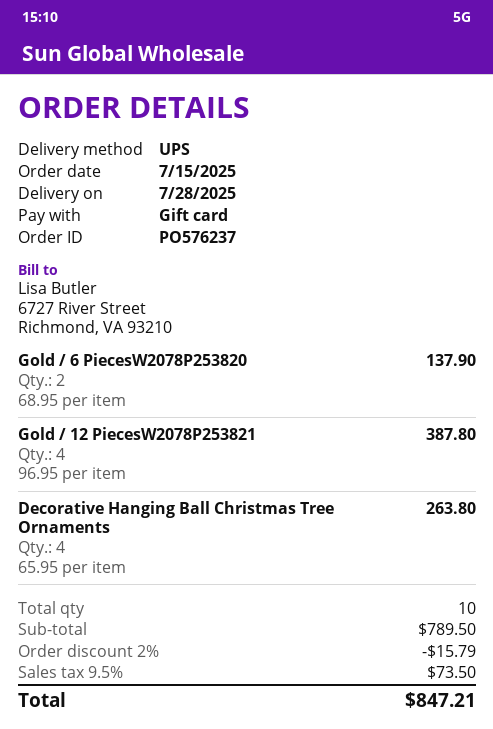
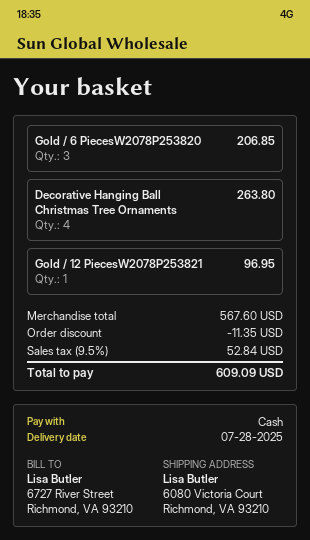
payment method: gift card -> cash
Gold / 6 PiecesW2078P253820: 2 for 137.90 -> 3 for 206.85
Gold / 12 PiecesW2078P253821: 4 for 387.80 -> 1 for 96.95
subtotal: 789.50 -> 567.60
discount: 15.79 -> 11.35
tax: 9.5% = 73.50 -> 9.5% = 52.84
total: 847.21 -> 609.09

